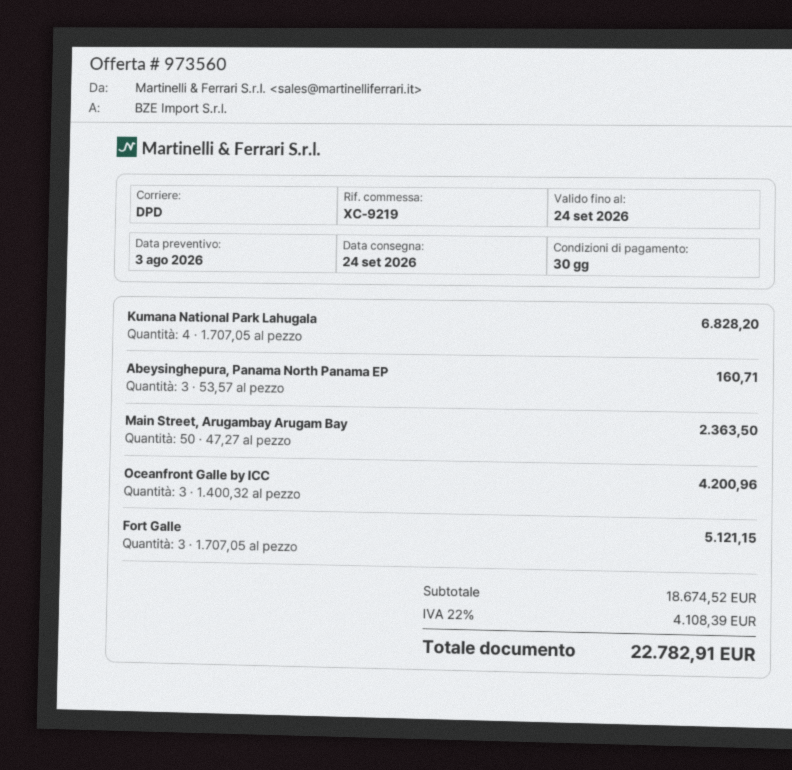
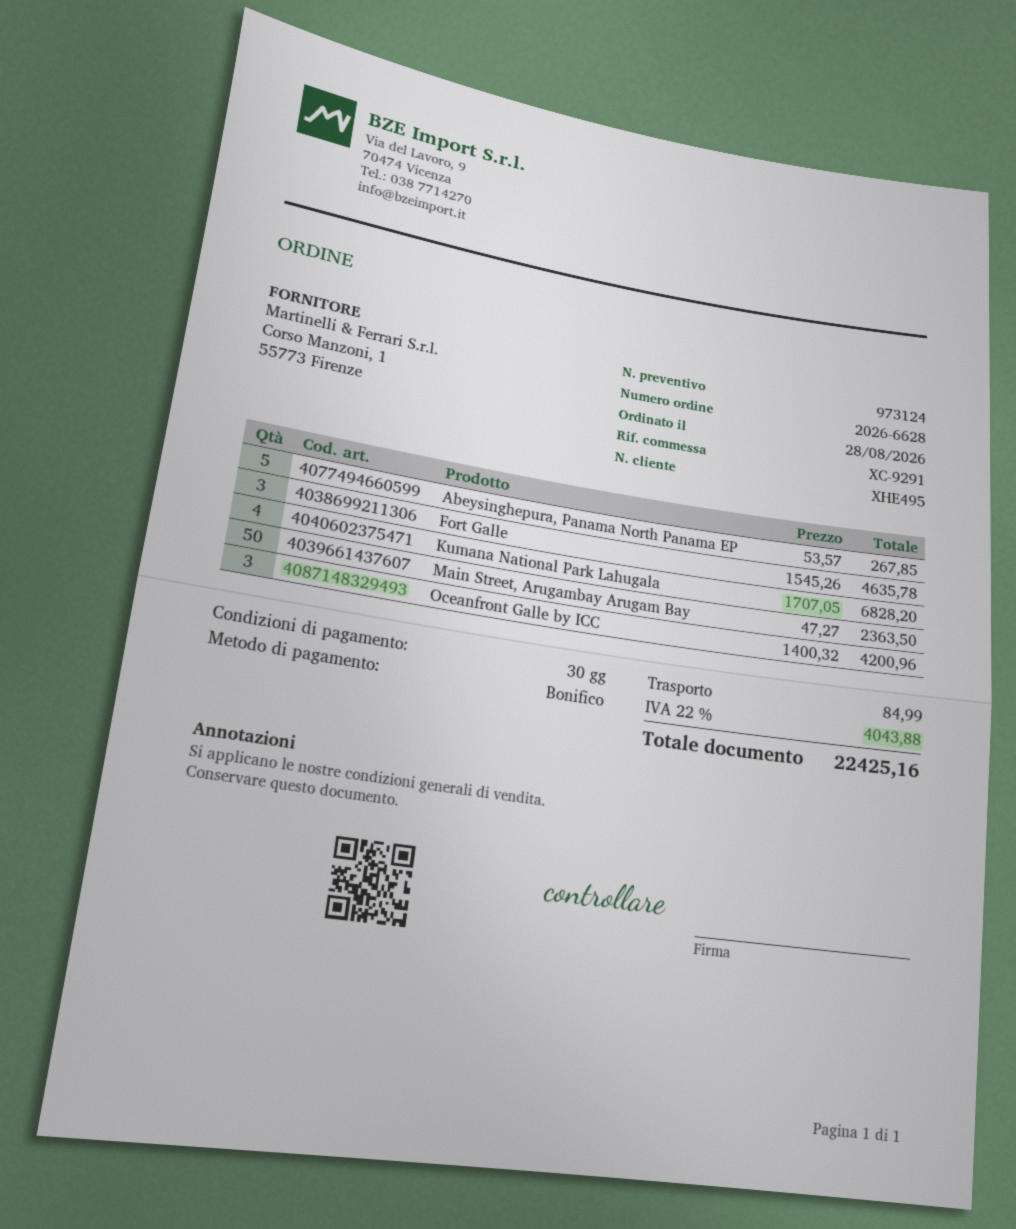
quote number: 973560 -> 973124
reference: XC-9219 -> XC-9291
Abeysinghepura, Panama North Panama EP: 3 x 53.57 = 160.71 -> 5 x 53.57 = 267.85
Fort Galle: 3 x 1707.05 = 5121.15 -> 3 x 1545.26 = 4635.78
shipping: none -> 84.99
tax: 22% = 4108.39 -> 22% = 4043.88
total: 22782.91 -> 22425.16

